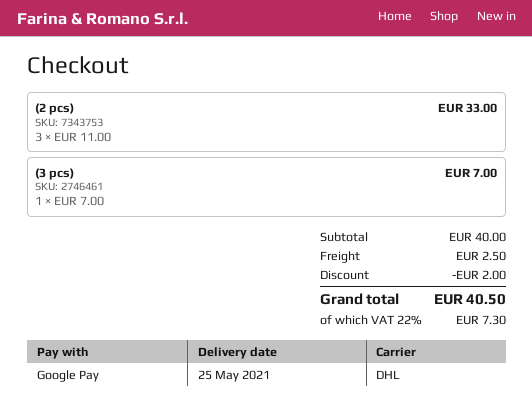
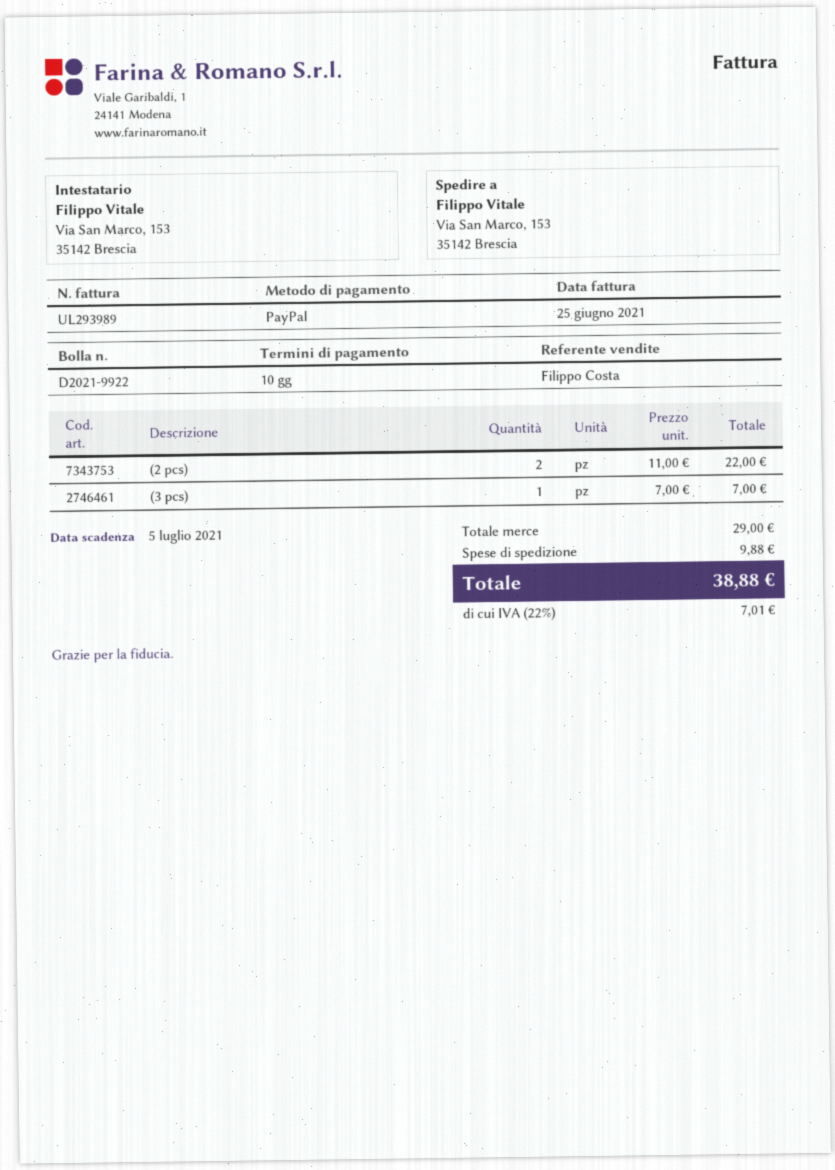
payment method: Google Pay -> PayPal
(2 pcs): 3 x 11.00 = 33.00 -> 2 x 11.00 = 22.00
subtotal: 40.00 -> 29.00
discount: 2.00 -> none
shipping: 2.50 -> 9.88
tax: 22% = 7.30 -> 22% = 7.01
total: 40.50 -> 38.88

